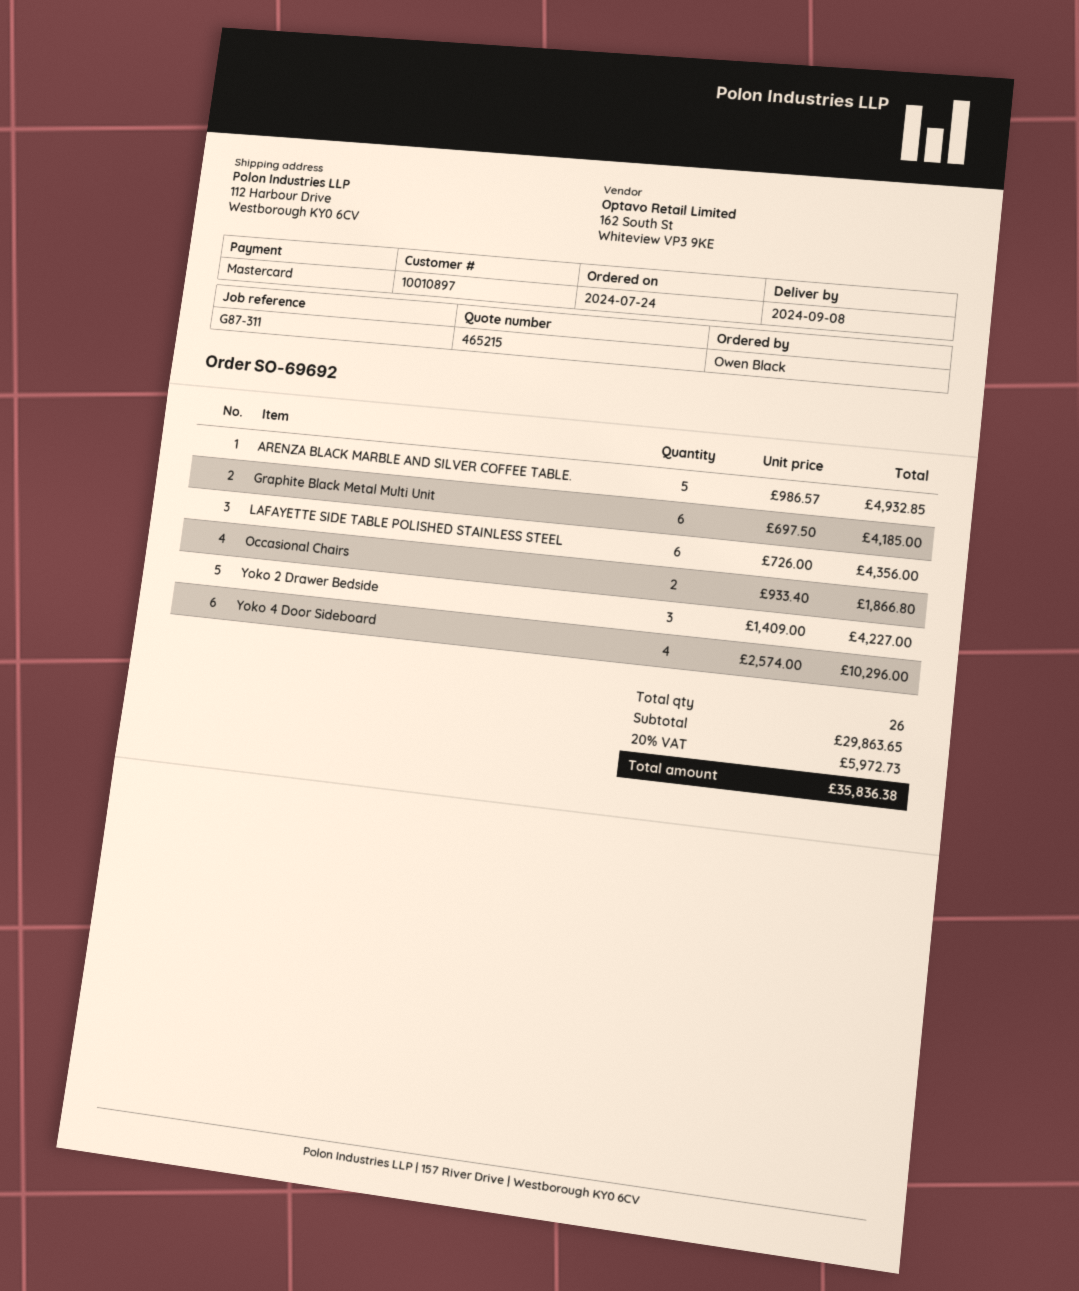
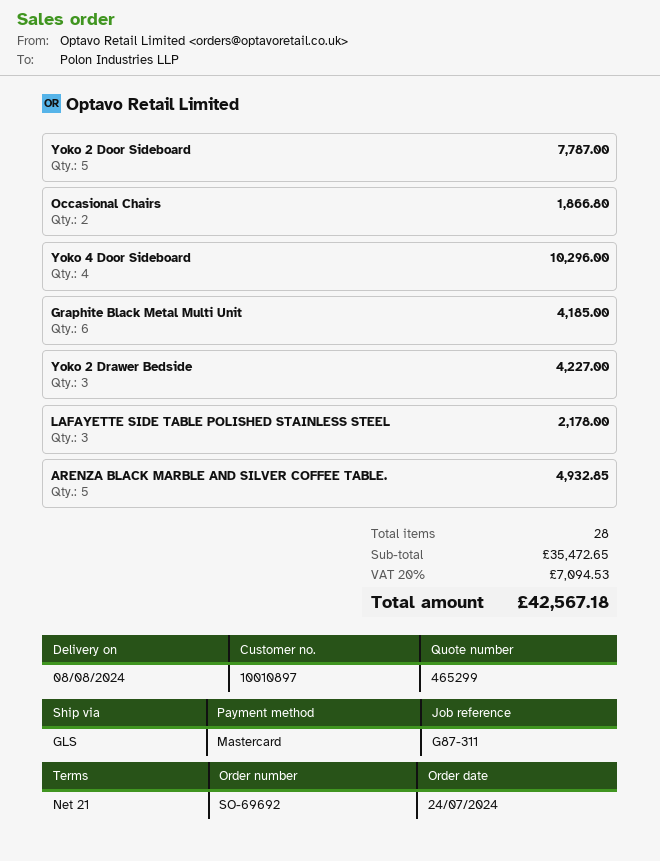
quote number: 465215 -> 465299
delivery date: 2024-09-08 -> 2024-08-08
LAFAYETTE SIDE TABLE POLISHED STAINLESS STEEL: 6 for 4356.00 -> 3 for 2178.00
Yoko 2 Door Sideboard: none -> 5 for 7787.00
total quantity: 26 -> 28
subtotal: 29863.65 -> 35472.65
tax: 20% = 5972.73 -> 20% = 7094.53
total: 35836.38 -> 42567.18

